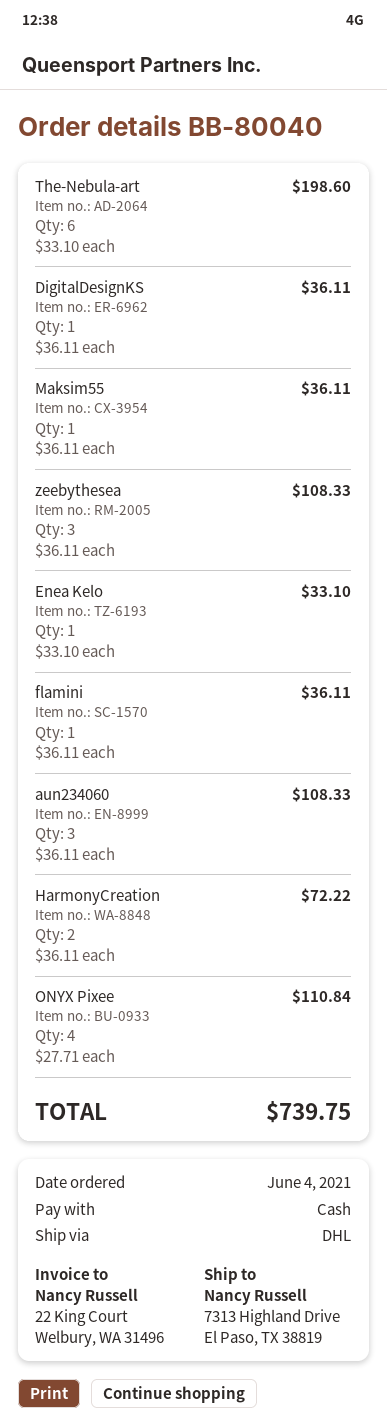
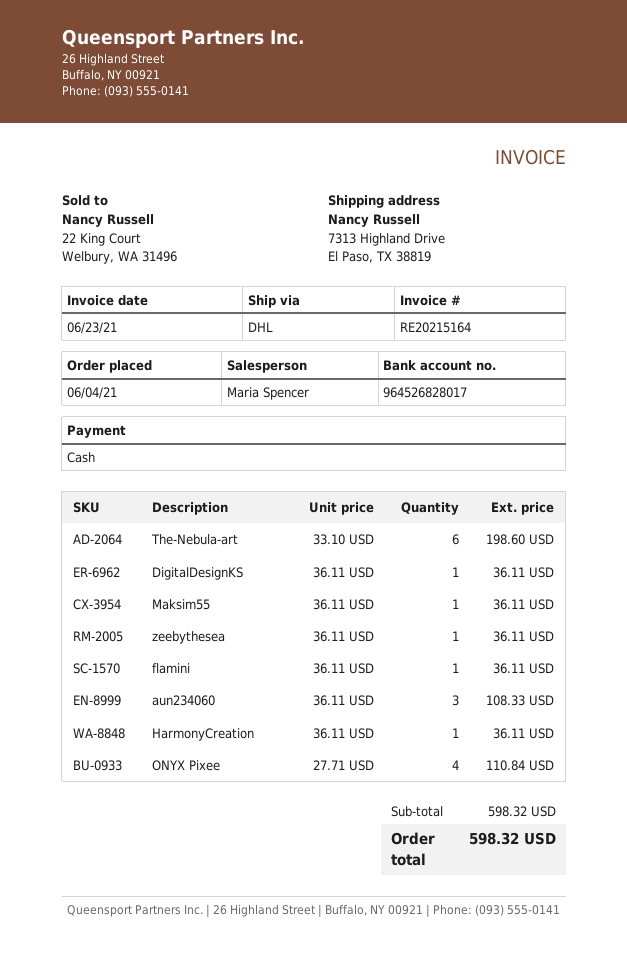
zeebythesea: 3 x 36.11 = 108.33 -> 1 x 36.11 = 36.11
Enea Kelo: 1 x 33.10 = 33.10 -> none
HarmonyCreation: 2 x 36.11 = 72.22 -> 1 x 36.11 = 36.11
total: 739.75 -> 598.32

